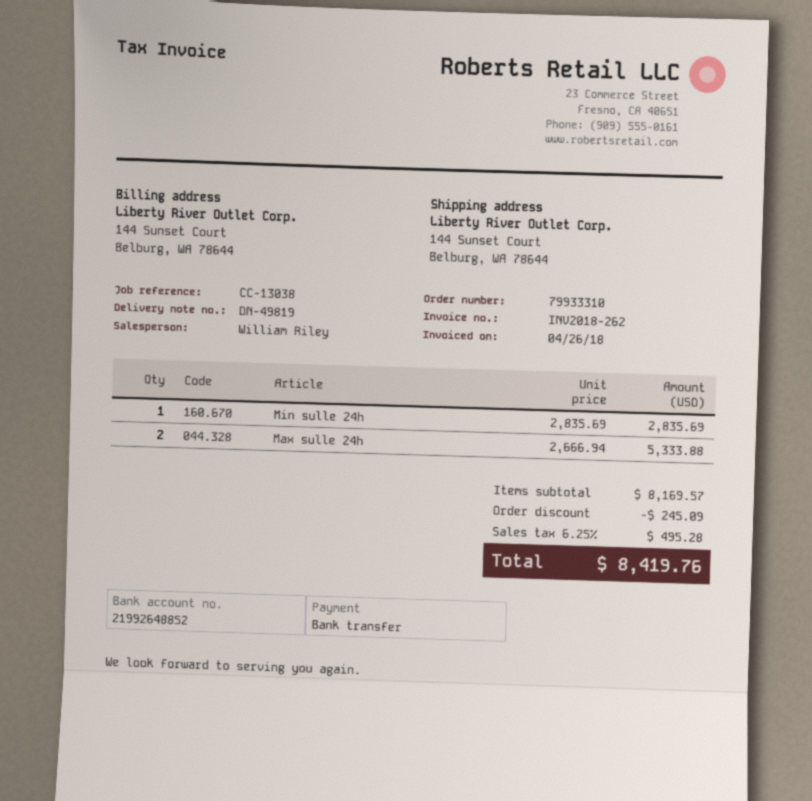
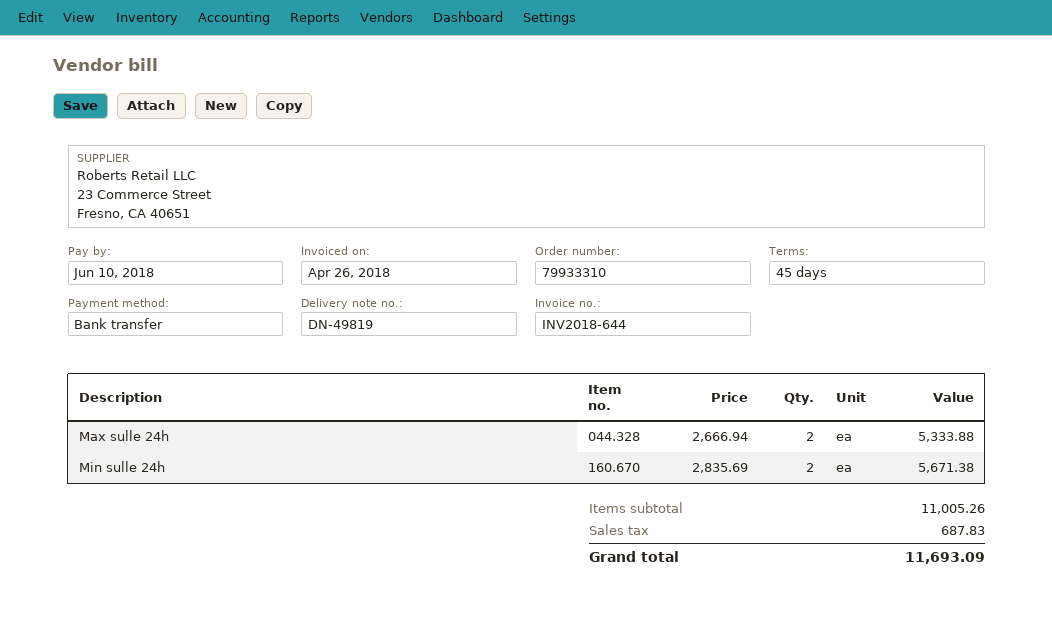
invoice number: INV2018-262 -> INV2018-644
Min sulle 24h: 1 x 2835.69 = 2835.69 -> 2 x 2835.69 = 5671.38
subtotal: 8169.57 -> 11005.26
discount: 245.09 -> none
tax: 495.28 -> 687.83
total: 8419.76 -> 11693.09

